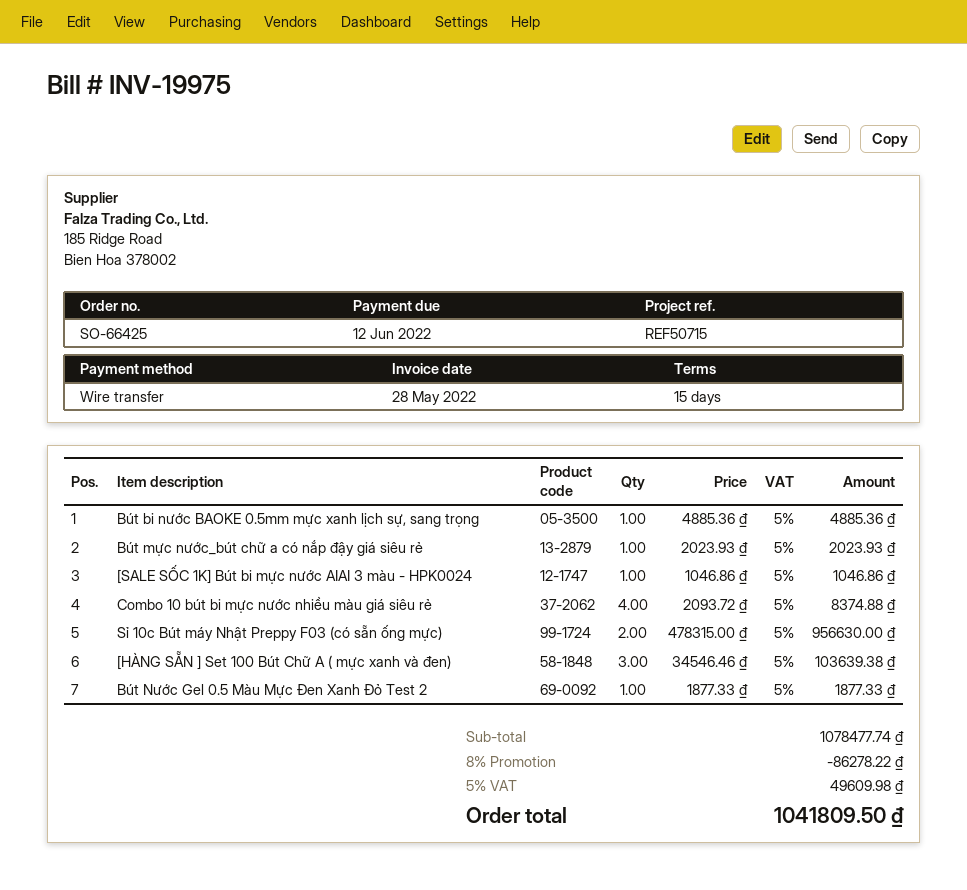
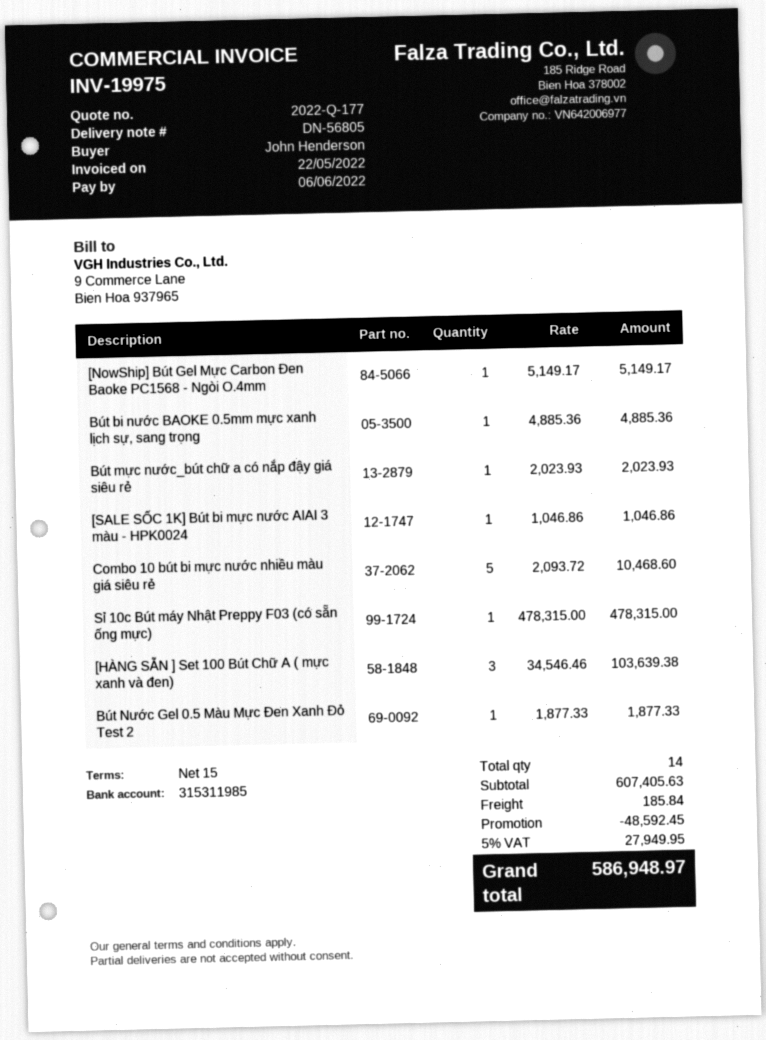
invoice date: 2022-05-28 -> 2022-05-22
due date: 2022-06-12 -> 2022-06-06
Combo 10 bút bi mực nước nhiều màu giá siêu rẻ: 4 x 2093.72 = 8374.88 -> 5 x 2093.72 = 10468.60
Sỉ 10c Bút máy Nhật Preppy F03 (có sẵn ống mực): 2 x 478315.00 = 956630.00 -> 1 x 478315.00 = 478315.00
[NowShip] Bút Gel Mực Carbon Đen Baoke PC1568 - Ngòi O.4mm: none -> 1 x 5149.17 = 5149.17
subtotal: 1078477.74 -> 607405.63
discount: 86278.22 -> 48592.45
shipping: none -> 185.84
tax: 5% = 49609.98 -> 5% = 27949.95
total: 1041809.50 -> 586948.97

